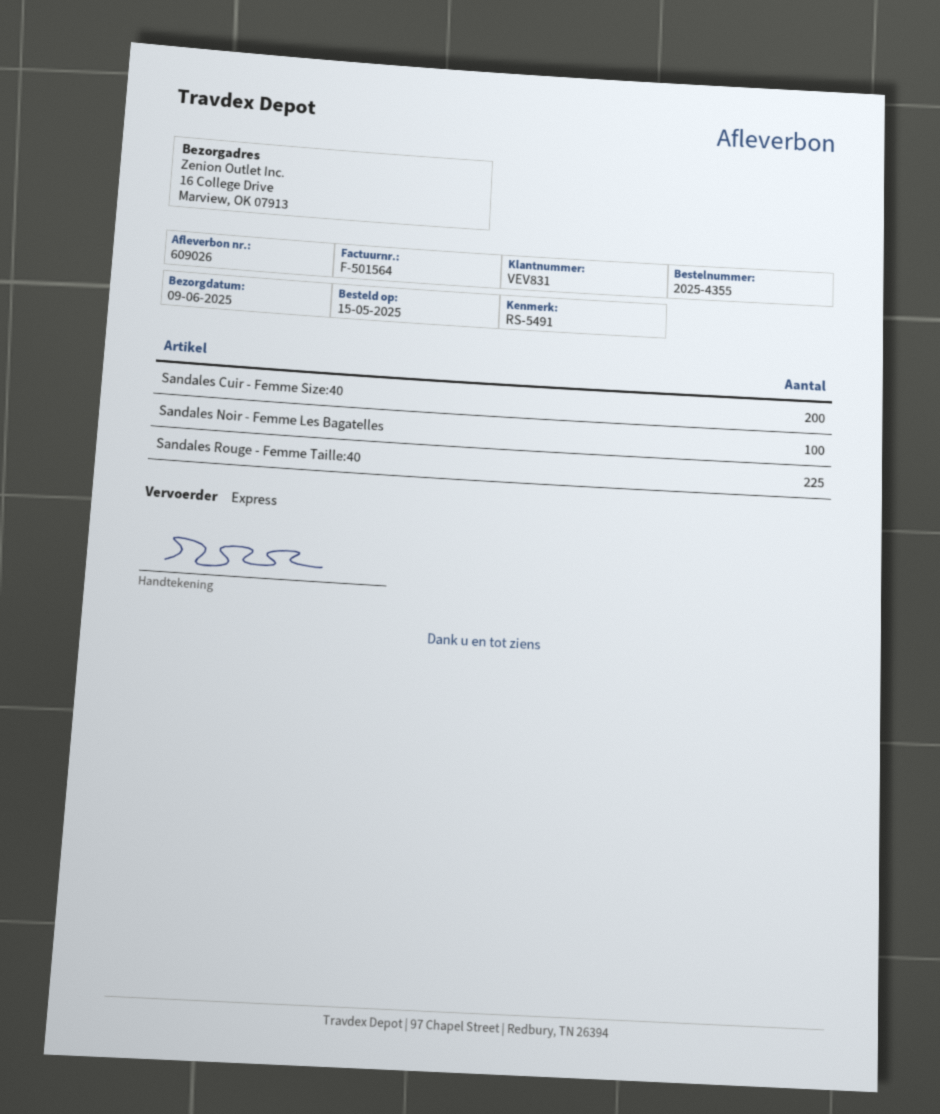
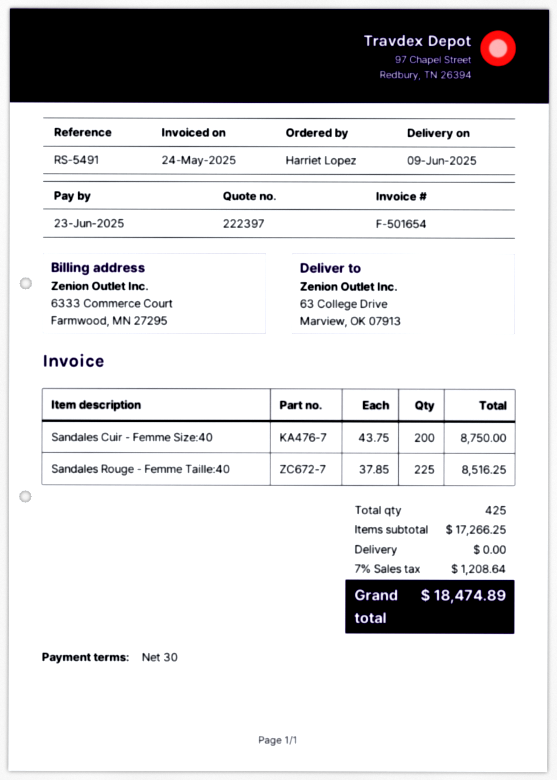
invoice number: F-501564 -> F-501654
ship to: 16 College Drive, Marview, OK 07913 -> 63 College Drive, Marview, OK 07913
Sandales Noir - Femme Les Bagatelles: 100 -> none

